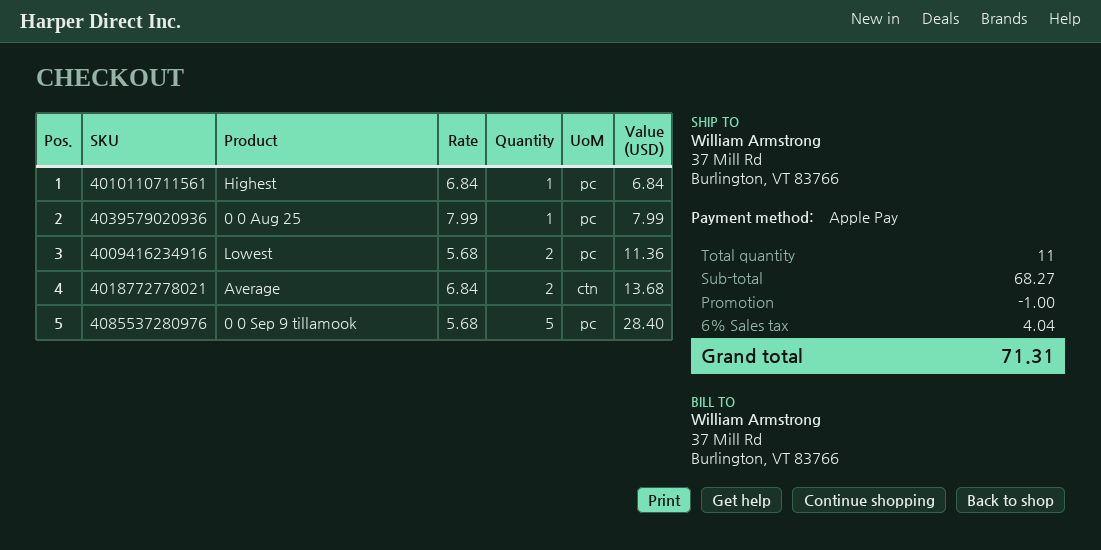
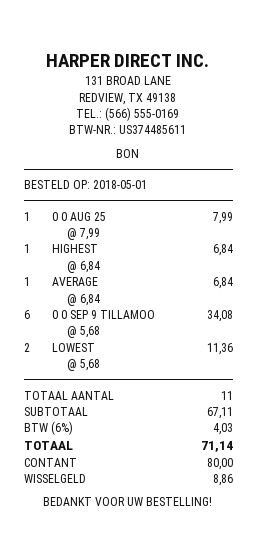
payment method: Apple Pay -> cash
Average: 2 x 6.84 = 13.68 -> 1 x 6.84 = 6.84
0 0 Sep 9 tillamook: 5 x 5.68 = 28.40 -> 6 x 5.68 = 34.08
subtotal: 68.27 -> 67.11
discount: 1.00 -> none
tax: 6% = 4.04 -> 6% = 4.03
total: 71.31 -> 71.14

